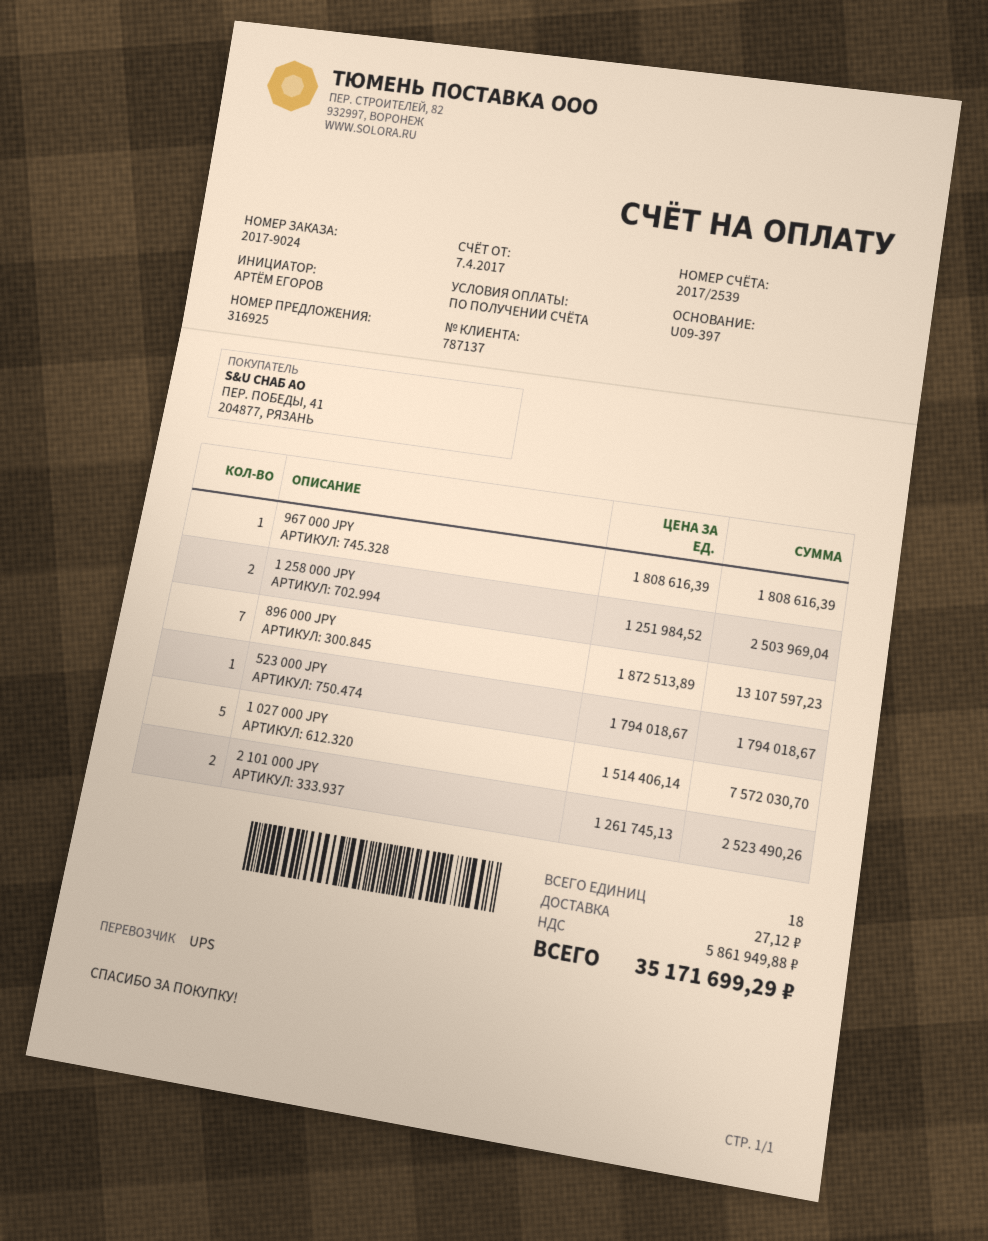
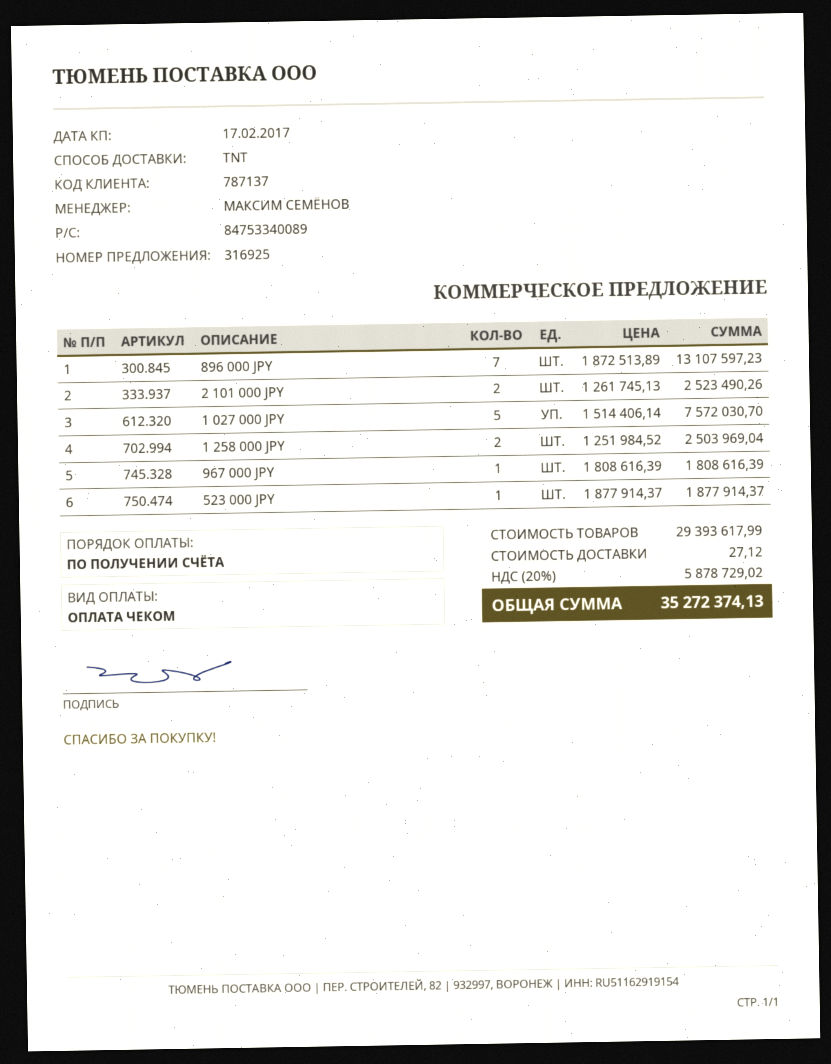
shipping method: UPS -> TNT
523 000 JPY: 1 x 1794018.67 = 1794018.67 -> 1 x 1877914.37 = 1877914.37
tax: 5861949.88 -> 5878729.02
total: 35171699.29 -> 35272374.13

